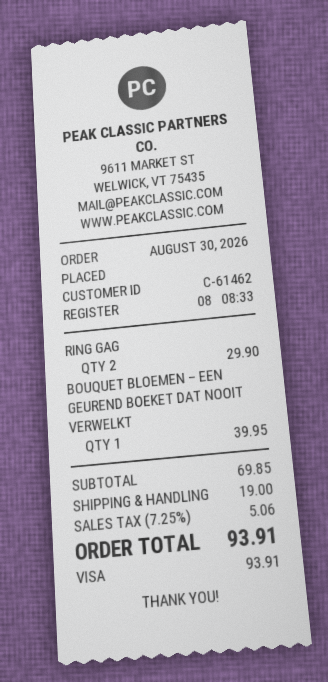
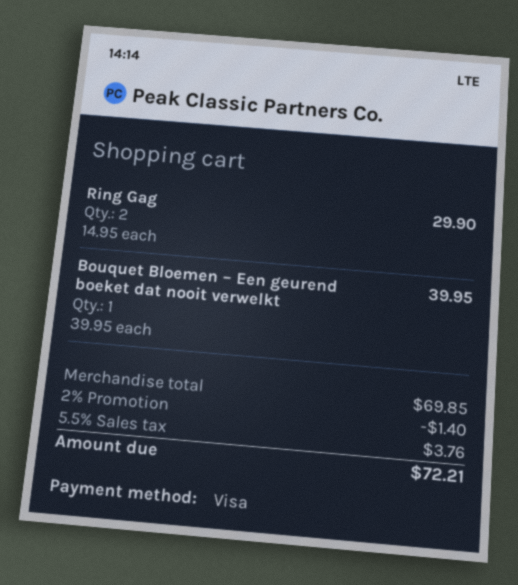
discount: none -> 2% = 1.40
shipping: 19.00 -> none
tax: 7.25% = 5.06 -> 5.5% = 3.76
total: 93.91 -> 72.21

